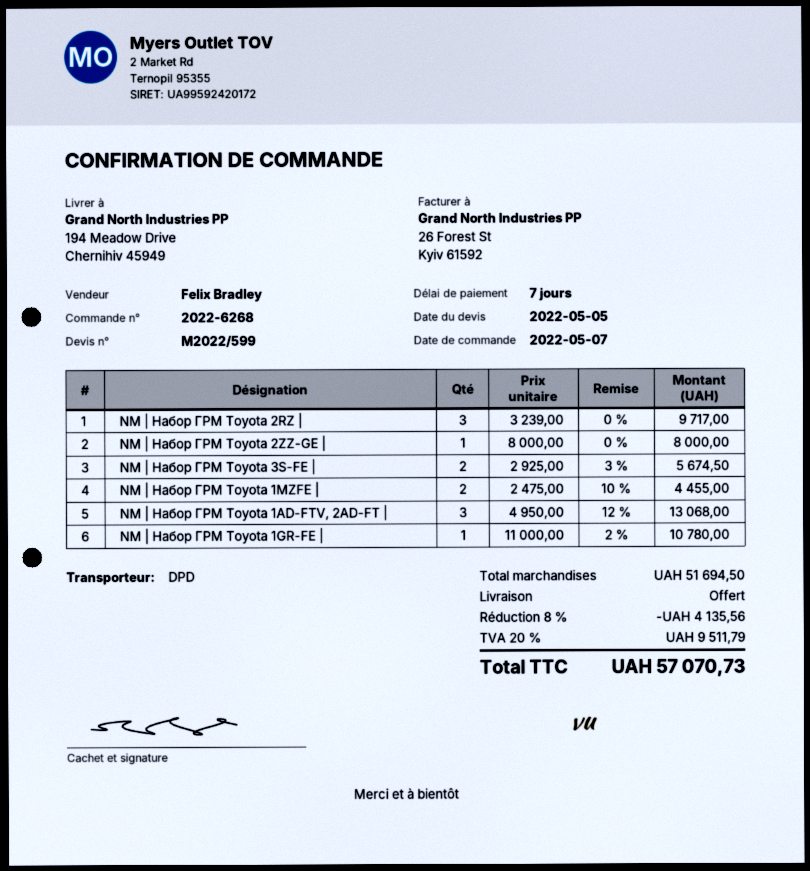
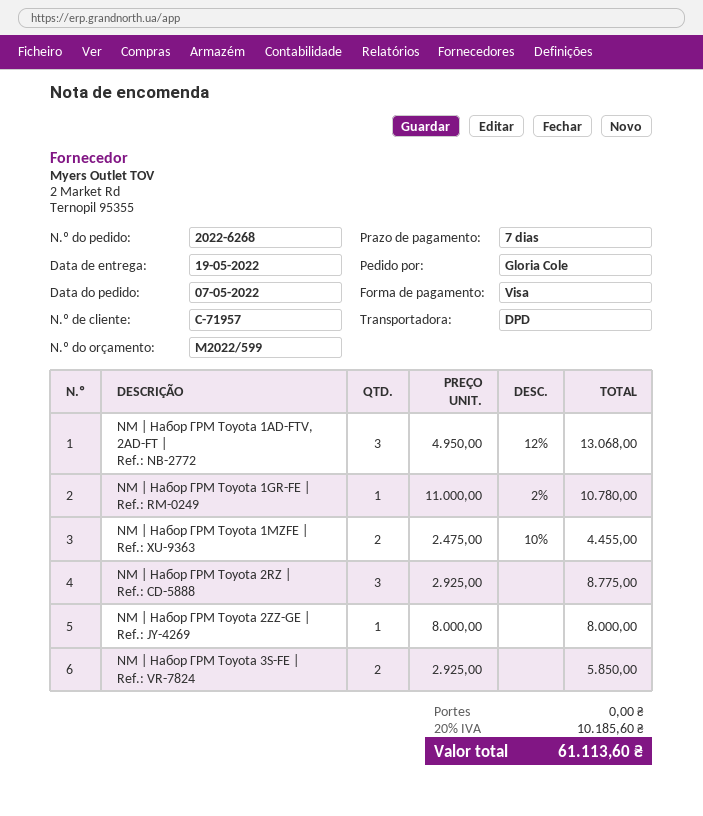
NM | Набор ГРМ Toyota 2RZ |: 3 x 3239.00 = 9717.00 -> 3 x 2925.00 = 8775.00
NM | Набор ГРМ Toyota 3S-FE |: 2 x 2925.00 - 3% = 5674.50 -> 2 x 2925.00 = 5850.00
discount: 8% = 4135.56 -> none
tax: 20% = 9511.79 -> 20% = 10185.60
total: 57070.73 -> 61113.60

